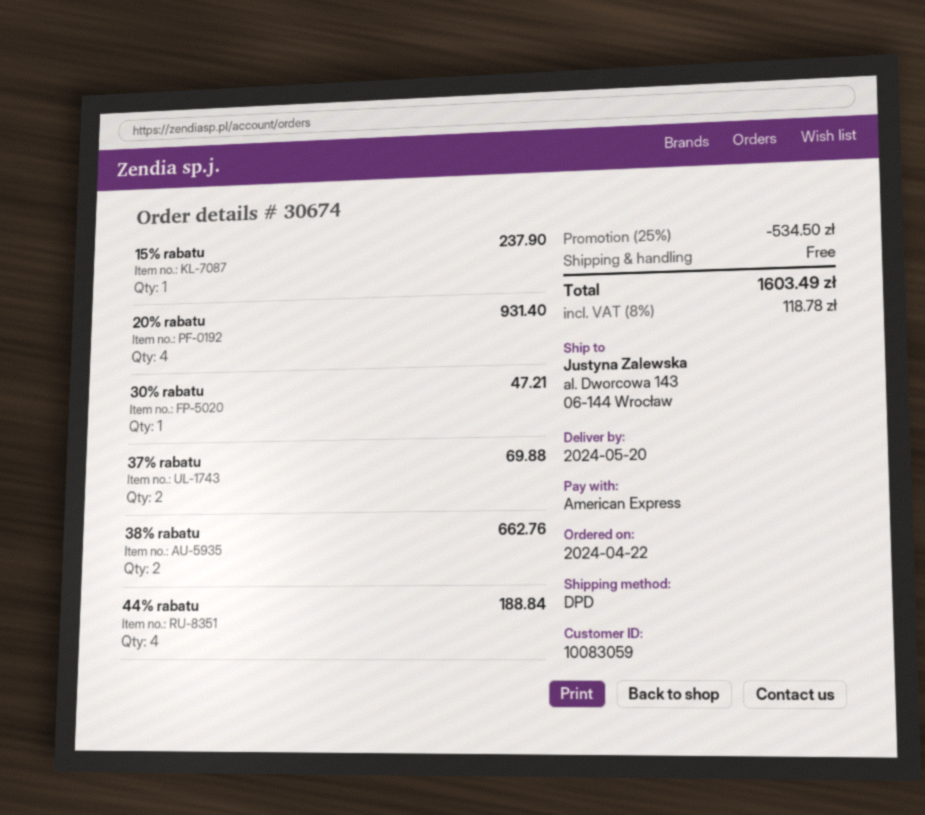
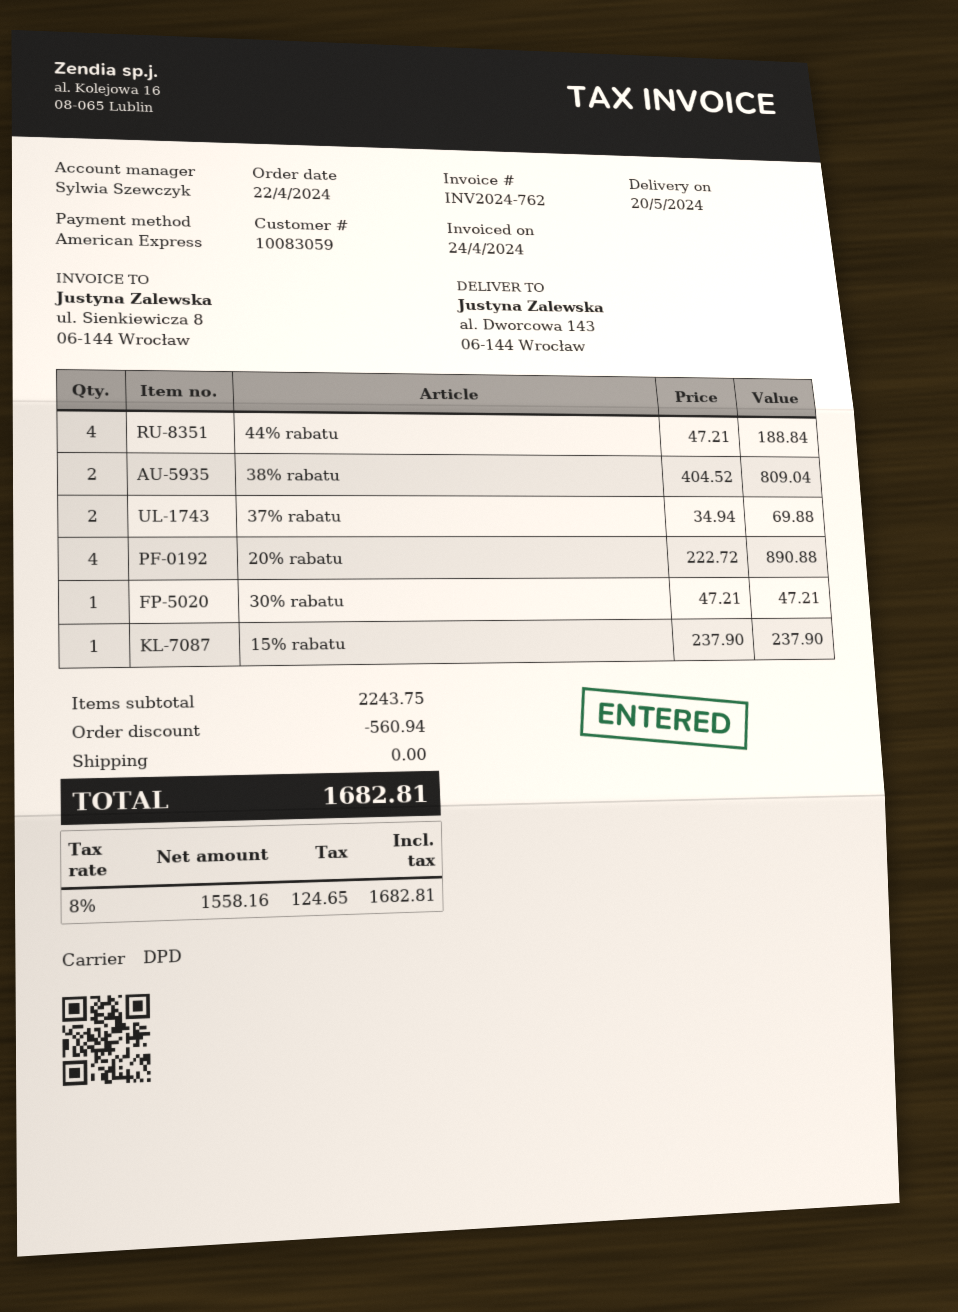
20% rabatu: 4 for 931.40 -> 4 for 890.88
38% rabatu: 2 for 662.76 -> 2 for 809.04
discount: 534.50 -> 560.94
tax: 8% = 118.78 -> 8% = 124.65
total: 1603.49 -> 1682.81

